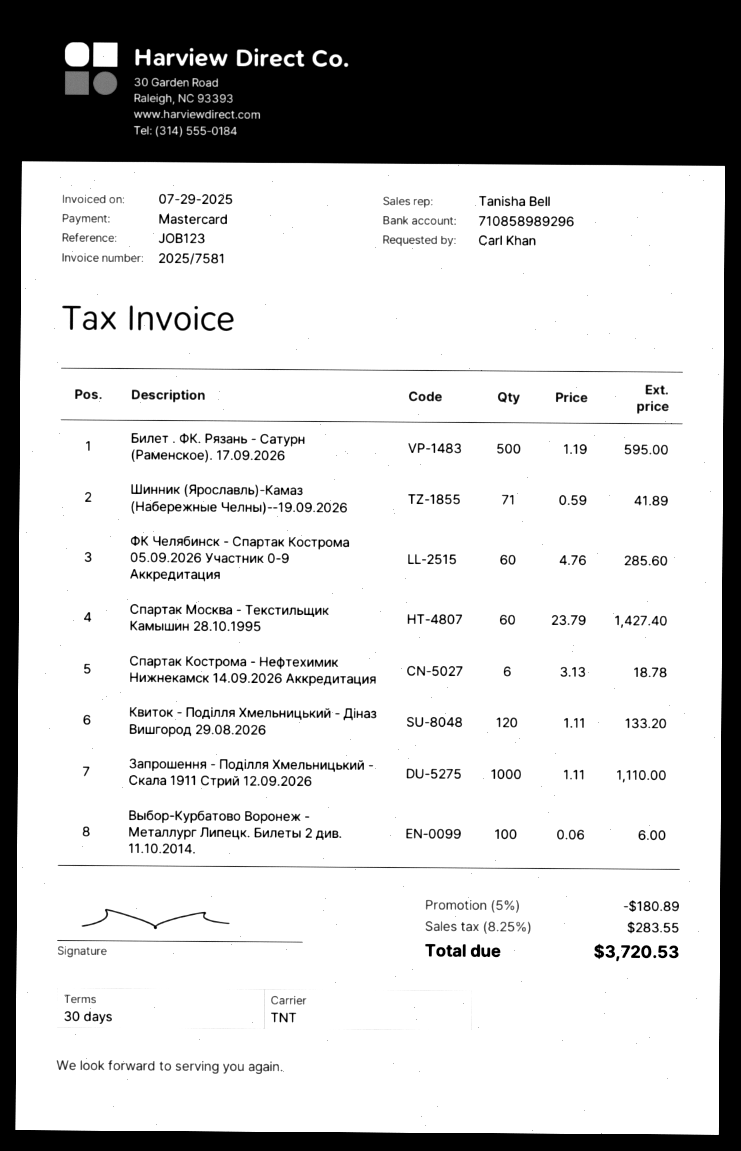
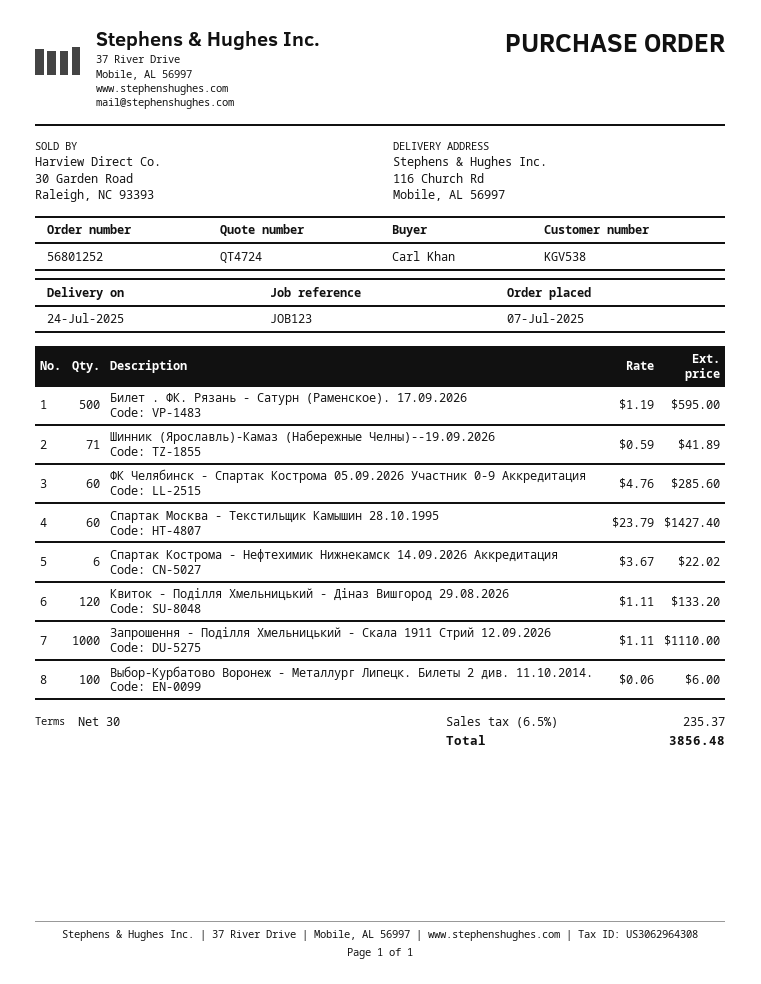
Спартак Кострома - Нефтехимик Нижнекамск 14.09.2026 Аккредитация: 6 x 3.13 = 18.78 -> 6 x 3.67 = 22.02
discount: 5% = 180.89 -> none
tax: 8.25% = 283.55 -> 6.5% = 235.37
total: 3720.53 -> 3856.48

